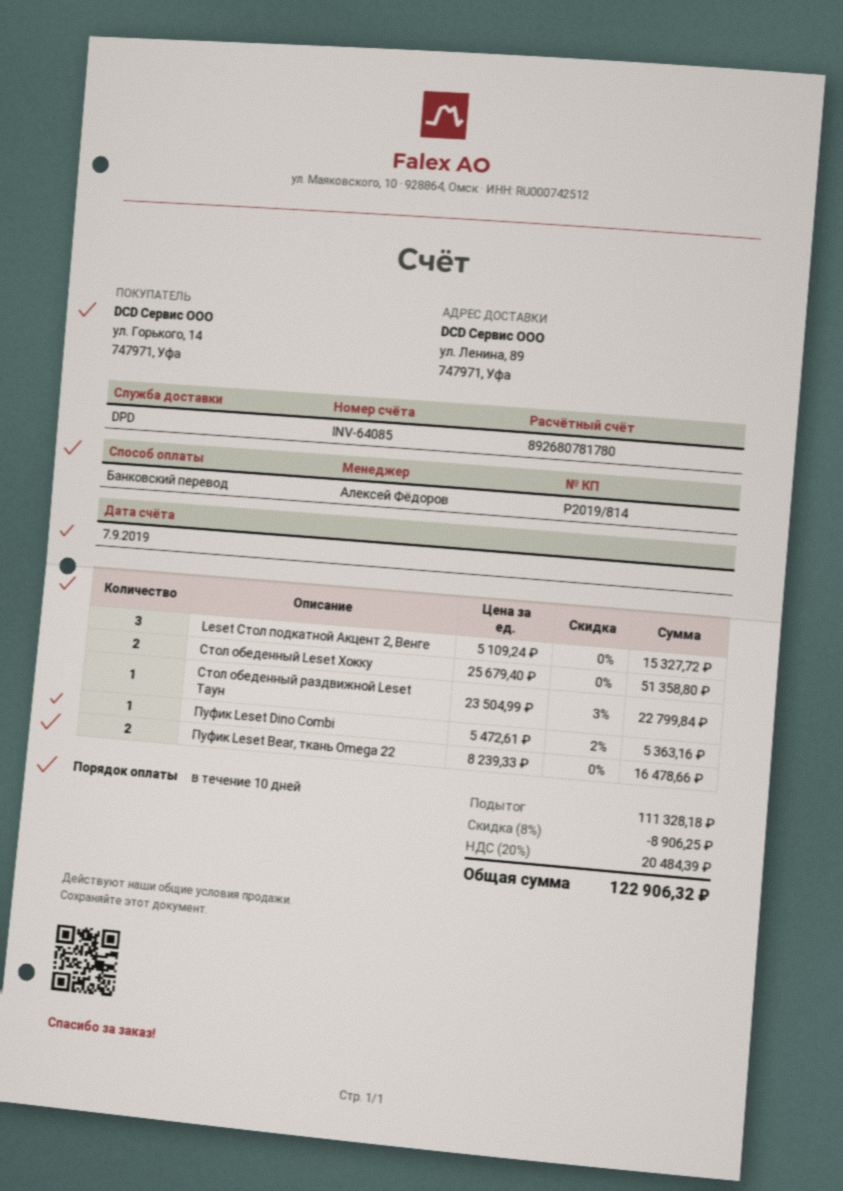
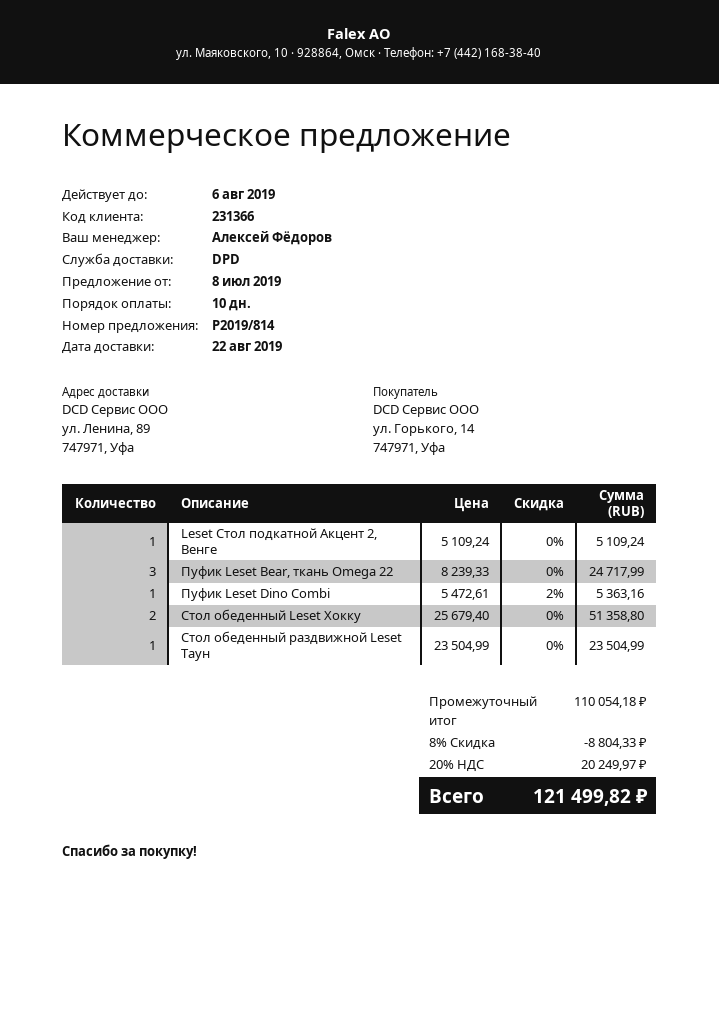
Leset Стол подкатной Акцент 2, Венге: 3 x 5109.24 = 15327.72 -> 1 x 5109.24 = 5109.24
Стол обеденный раздвижной Leset Таун: 1 x 23504.99 - 3% = 22799.84 -> 1 x 23504.99 = 23504.99
Пуфик Leset Bear, ткань Omega 22: 2 x 8239.33 = 16478.66 -> 3 x 8239.33 = 24717.99
subtotal: 111328.18 -> 110054.18
discount: 8% = 8906.25 -> 8% = 8804.33
tax: 20% = 20484.39 -> 20% = 20249.97
total: 122906.32 -> 121499.82

